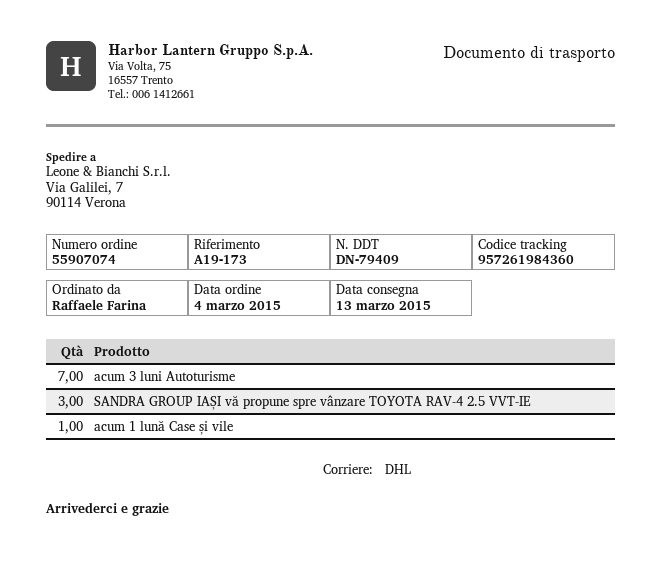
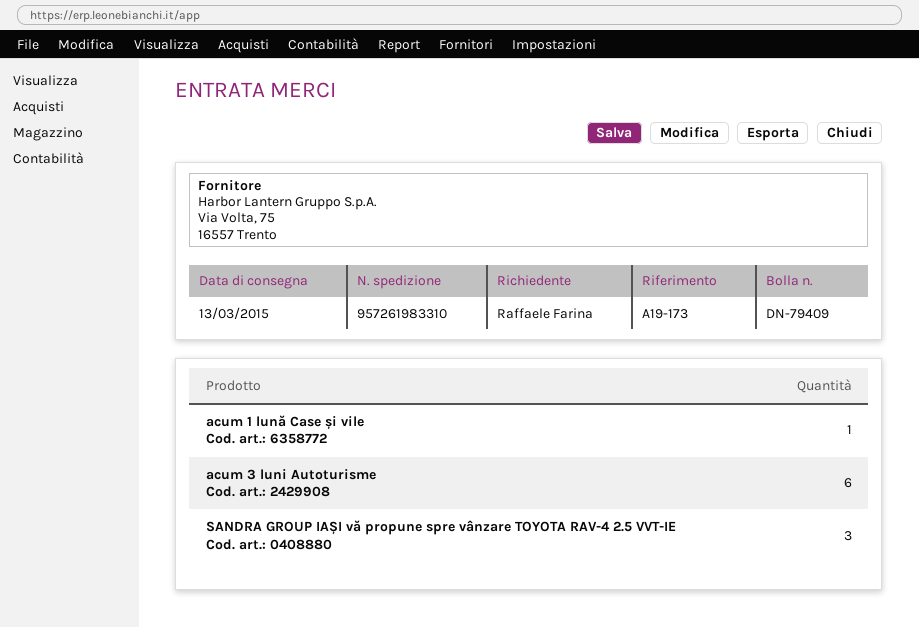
tracking number: 957261984360 -> 957261983310
acum 3 luni Autoturisme: 7 -> 6

